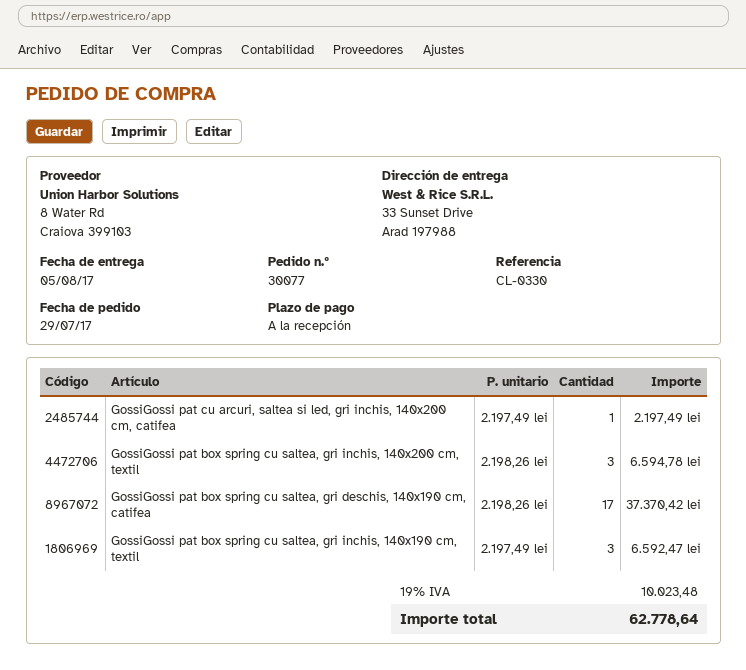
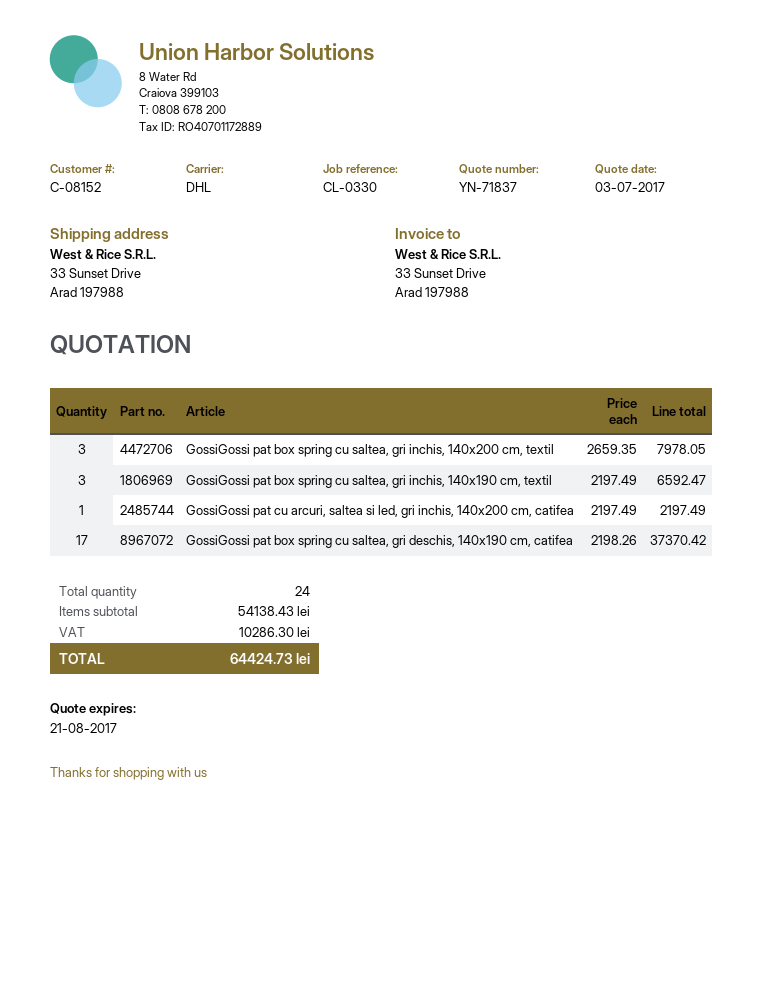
GossiGossi pat box spring cu saltea, gri inchis, 140x200 cm, textil: 3 x 2198.26 = 6594.78 -> 3 x 2659.35 = 7978.05
tax: 10023.48 -> 10286.30
total: 62778.64 -> 64424.73

